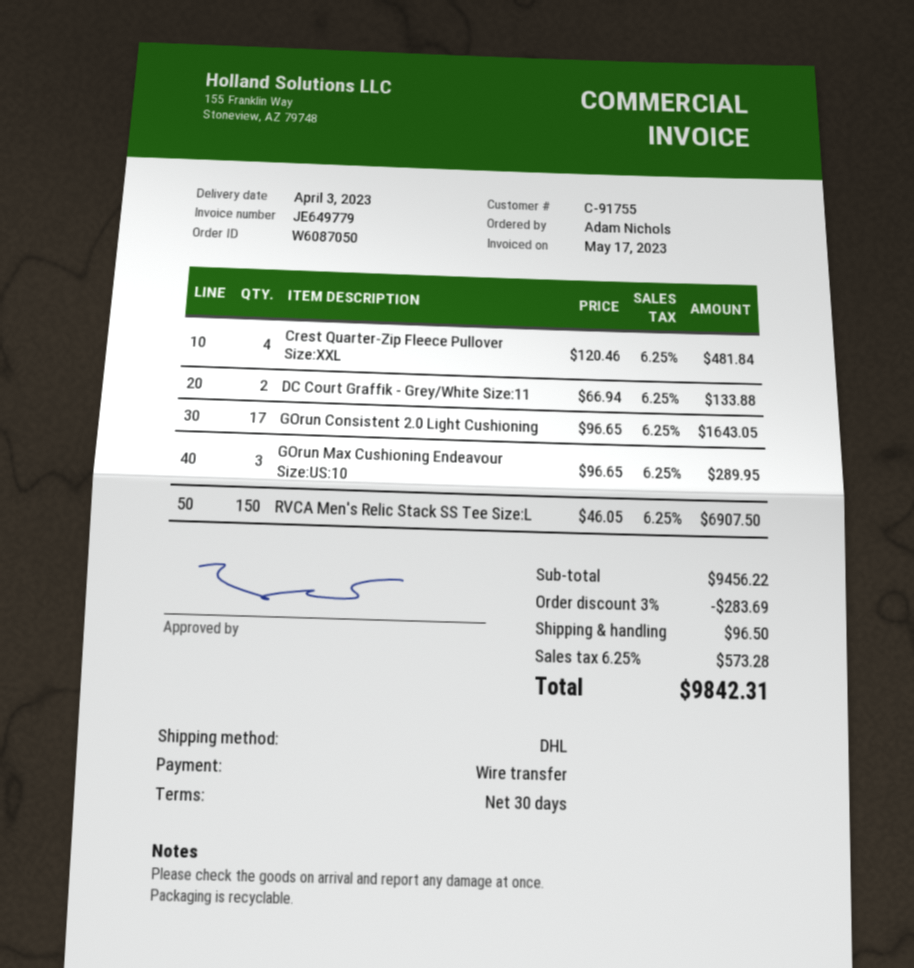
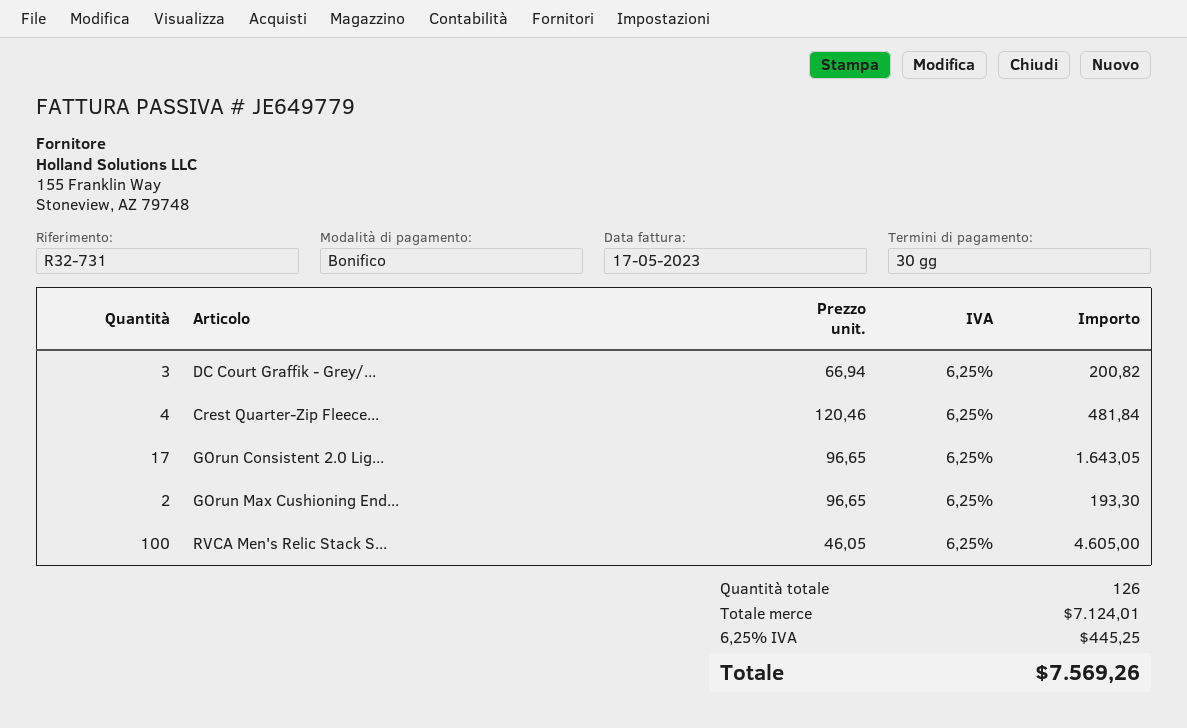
DC Court Graffik - Grey/White Size:11: 2 x 66.94 = 133.88 -> 3 x 66.94 = 200.82
GOrun Max Cushioning Endeavour Size:US:10: 3 x 96.65 = 289.95 -> 2 x 96.65 = 193.30
RVCA Men's Relic Stack SS Tee Size:L: 150 x 46.05 = 6907.50 -> 100 x 46.05 = 4605.00
subtotal: 9456.22 -> 7124.01
discount: 3% = 283.69 -> none
shipping: 96.50 -> none
tax: 6.25% = 573.28 -> 6.25% = 445.25
total: 9842.31 -> 7569.26

